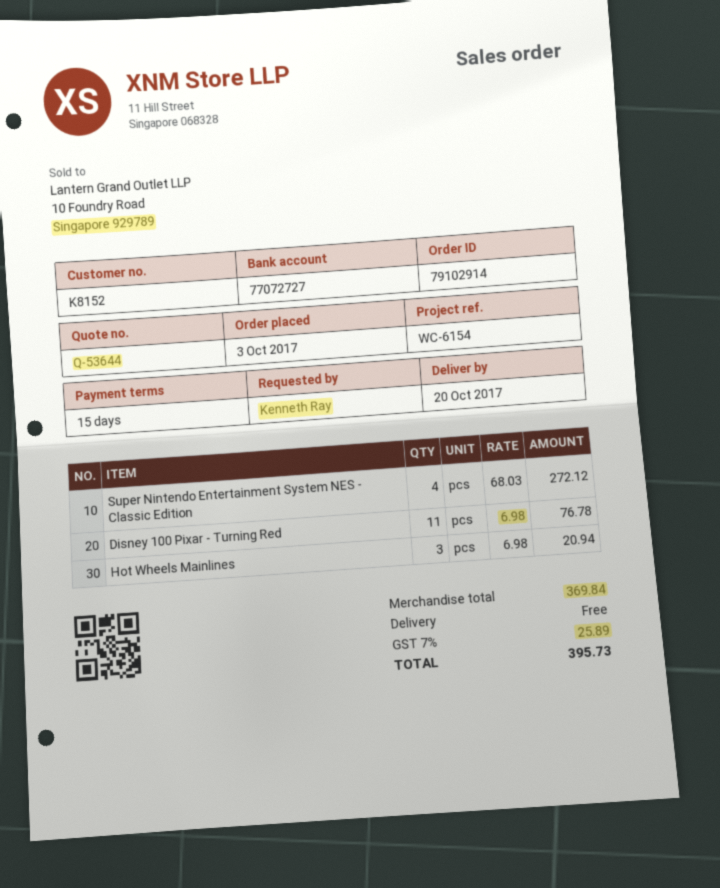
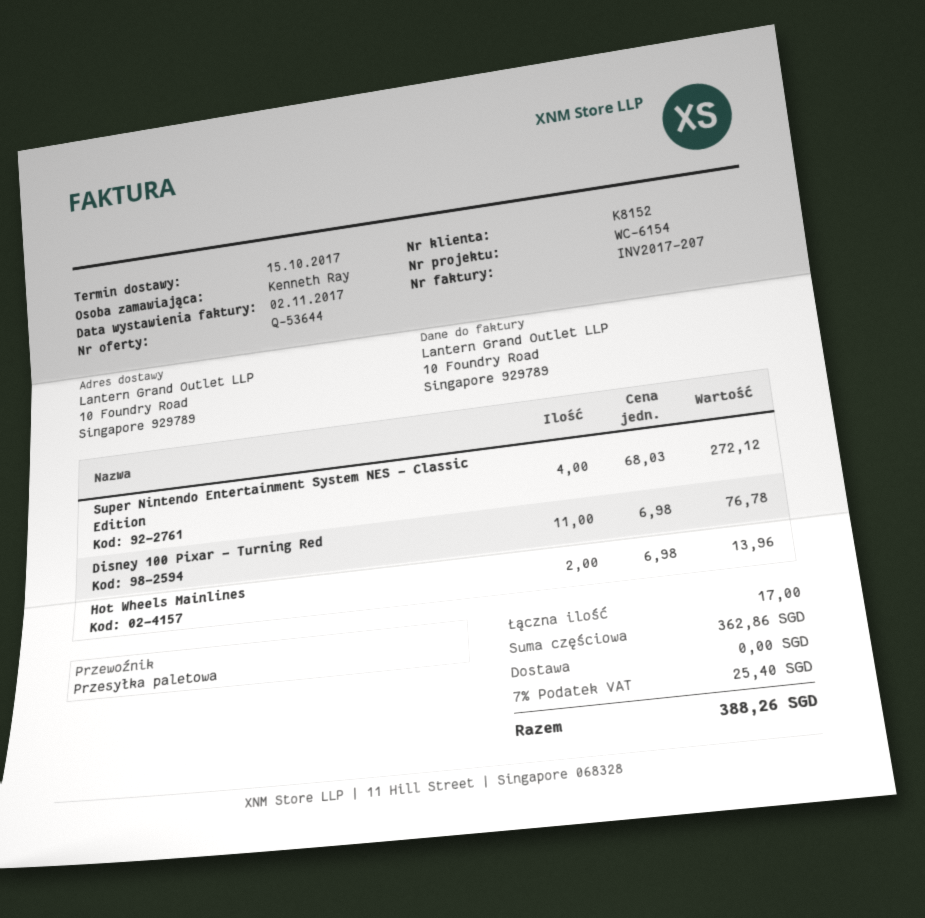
delivery date: 2017-10-20 -> 2017-10-15
Hot Wheels Mainlines: 3 x 6.98 = 20.94 -> 2 x 6.98 = 13.96
subtotal: 369.84 -> 362.86
tax: 7% = 25.89 -> 7% = 25.40
total: 395.73 -> 388.26

